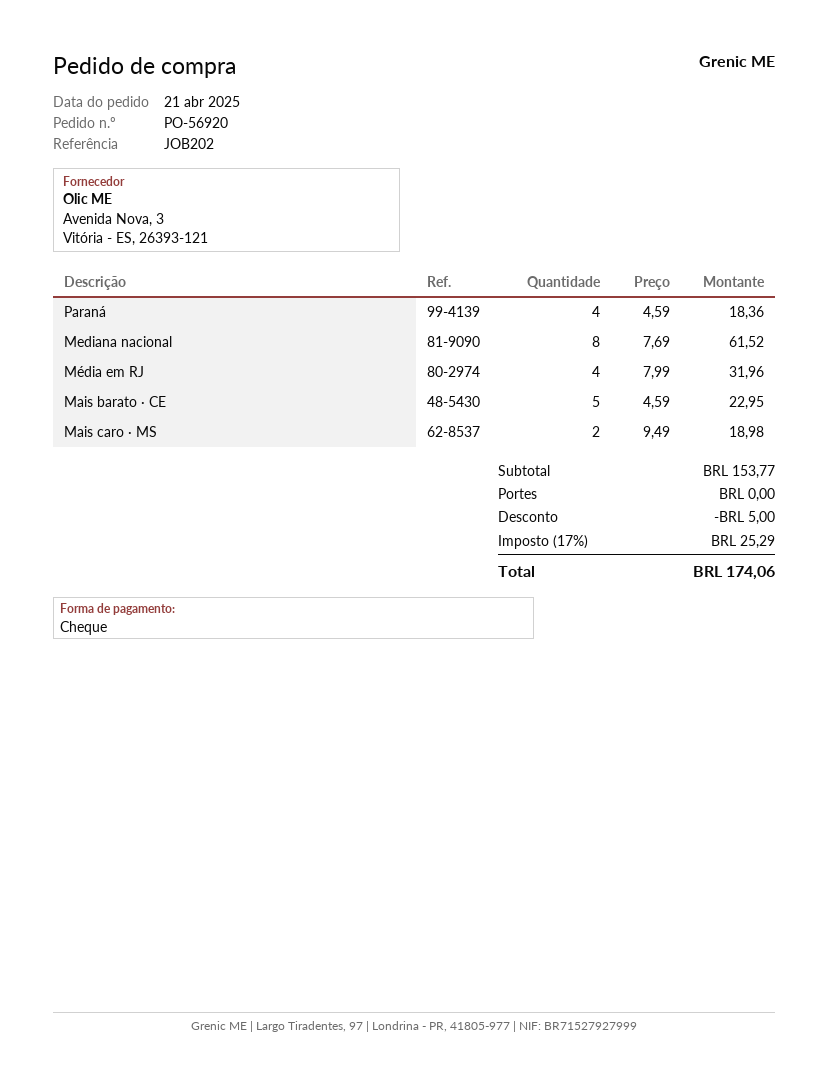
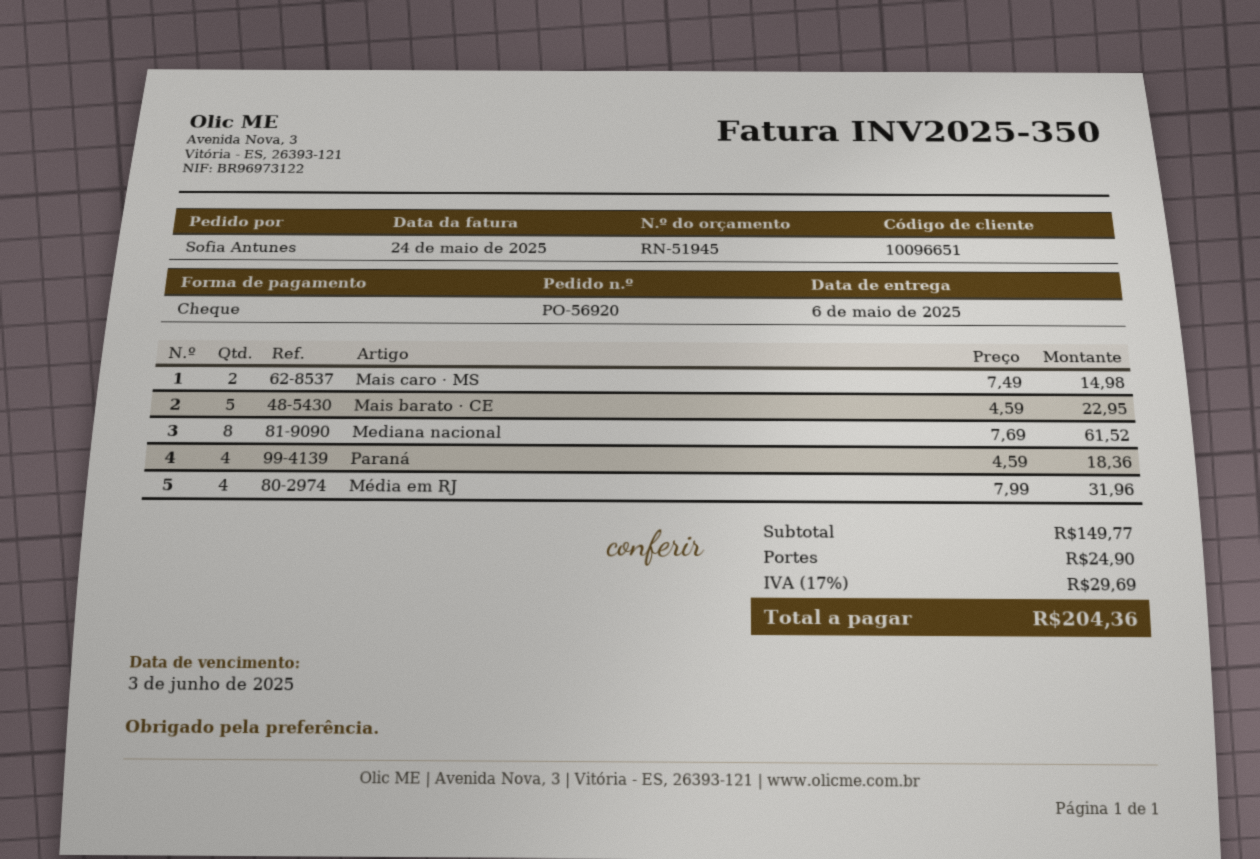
Mais caro · MS: 2 x 9.49 = 18.98 -> 2 x 7.49 = 14.98
subtotal: 153.77 -> 149.77
discount: 5.00 -> none
shipping: 0.00 -> 24.90
tax: 17% = 25.29 -> 17% = 29.69
total: 174.06 -> 204.36

